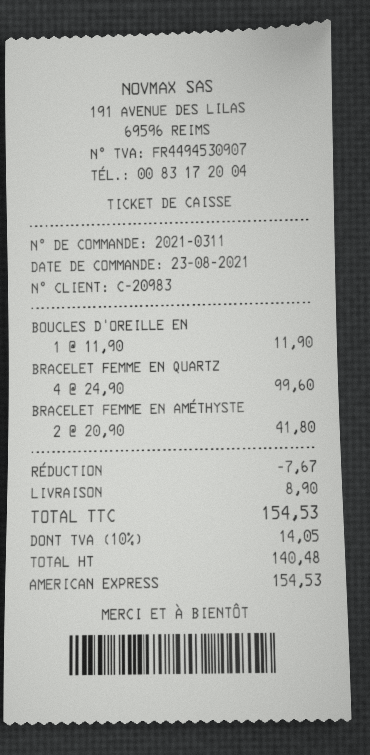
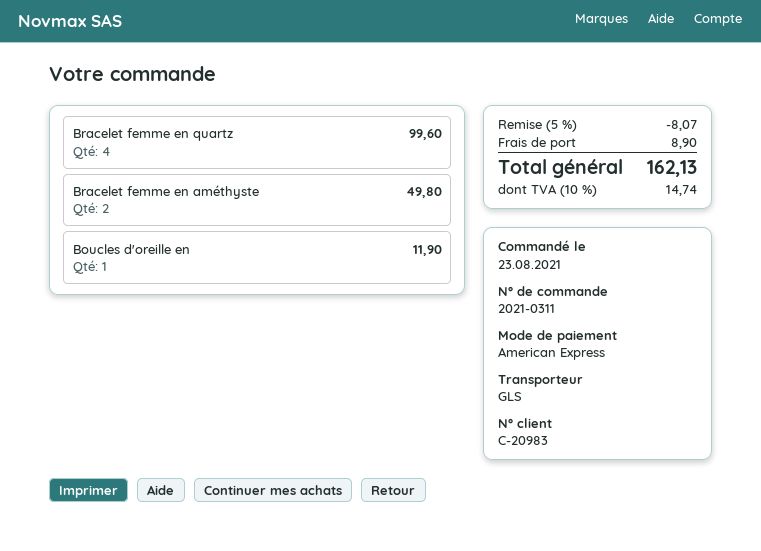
BRACELET FEMME EN AMÉTHYSTE: 2 for 41.80 -> 2 for 49.80
discount: 7.67 -> 8.07
tax: 10% = 14.05 -> 10% = 14.74
total: 154.53 -> 162.13

